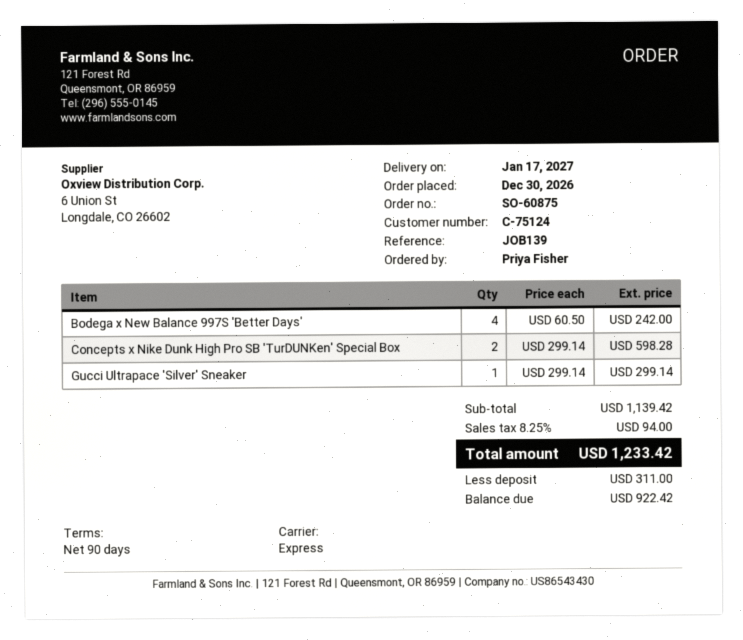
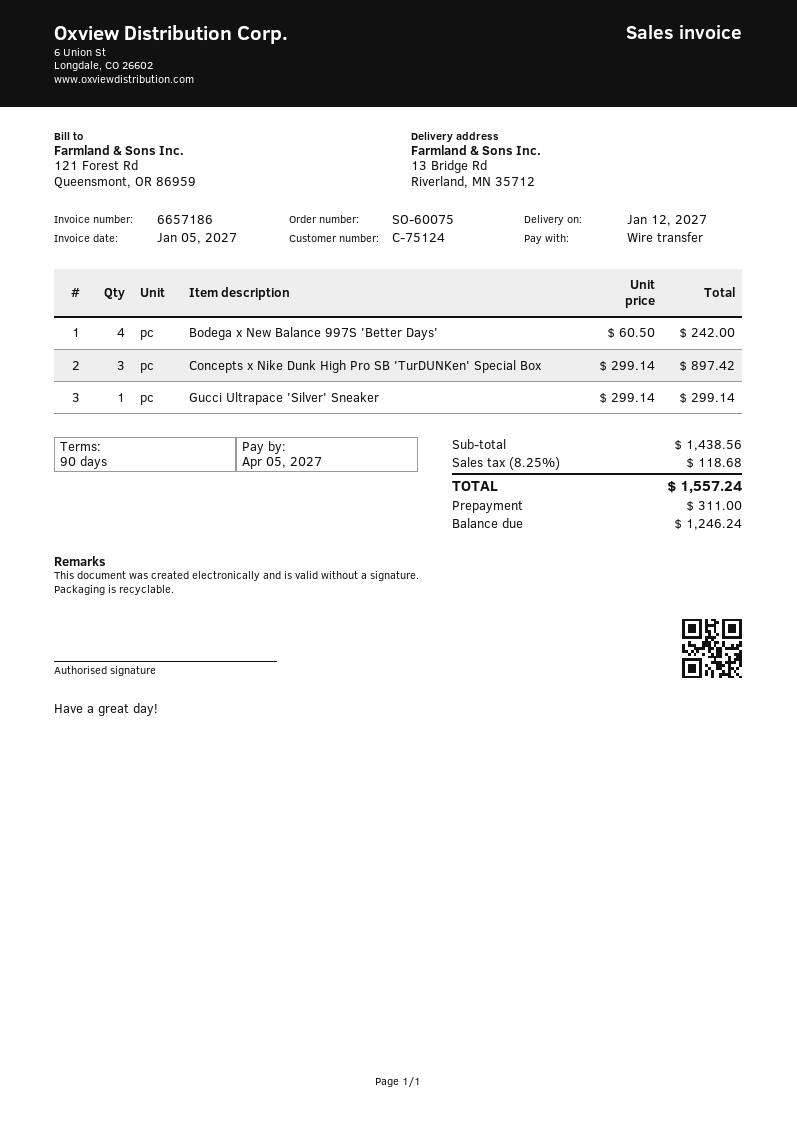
order number: SO-60875 -> SO-60075
delivery date: 2027-01-17 -> 2027-01-12
Concepts x Nike Dunk High Pro SB 'TurDUNKen' Special Box: 2 x 299.14 = 598.28 -> 3 x 299.14 = 897.42
subtotal: 1139.42 -> 1438.56
tax: 8.25% = 94.00 -> 8.25% = 118.68
total: 1233.42 -> 1557.24
balance: 922.42 -> 1246.24

